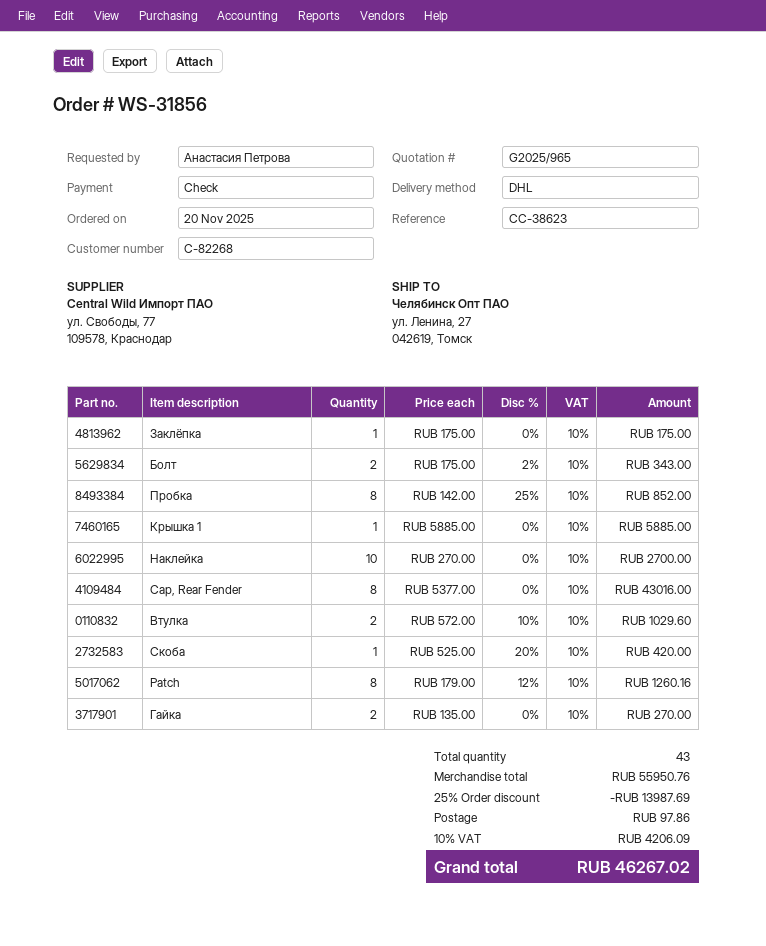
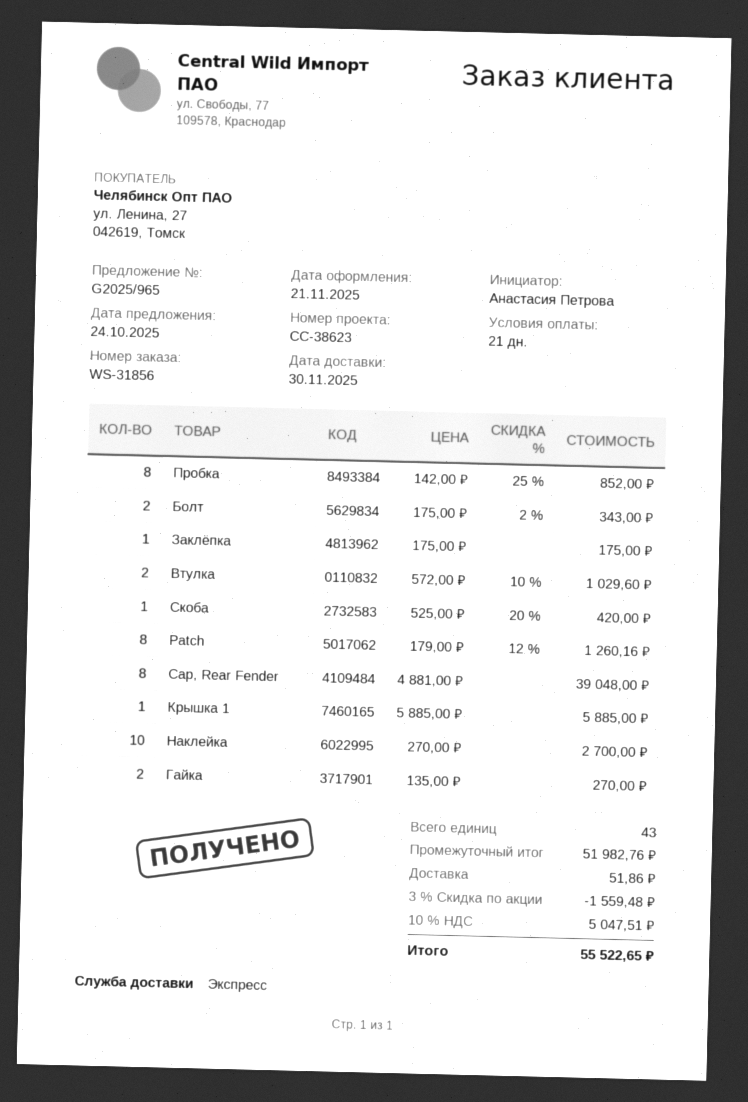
order date: 2025-11-20 -> 2025-11-21
shipping method: DHL -> express
Cap, Rear Fender: 8 x 5377.00 = 43016.00 -> 8 x 4881.00 = 39048.00
subtotal: 55950.76 -> 51982.76
discount: 25% = 13987.69 -> 3% = 1559.48
shipping: 97.86 -> 51.86
tax: 10% = 4206.09 -> 10% = 5047.51
total: 46267.02 -> 55522.65

